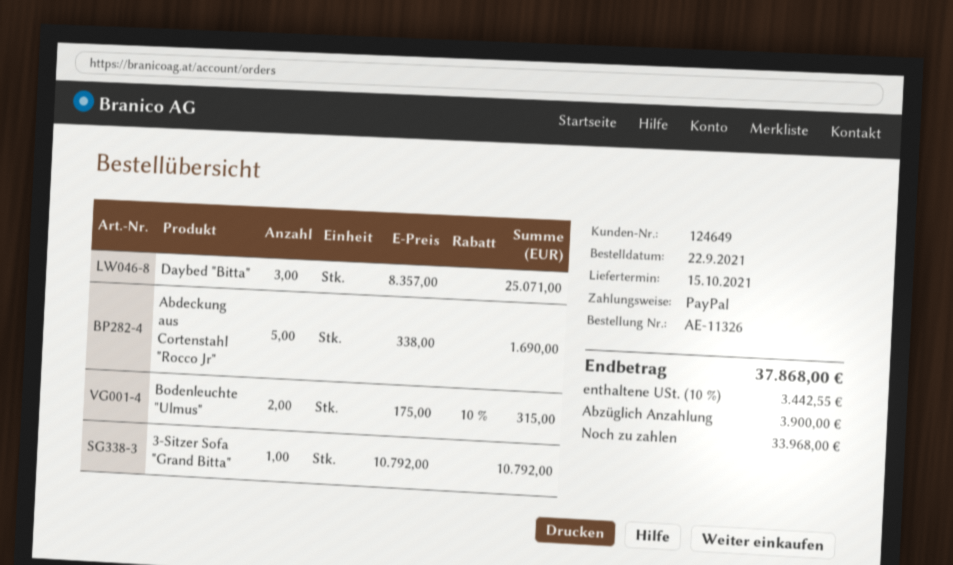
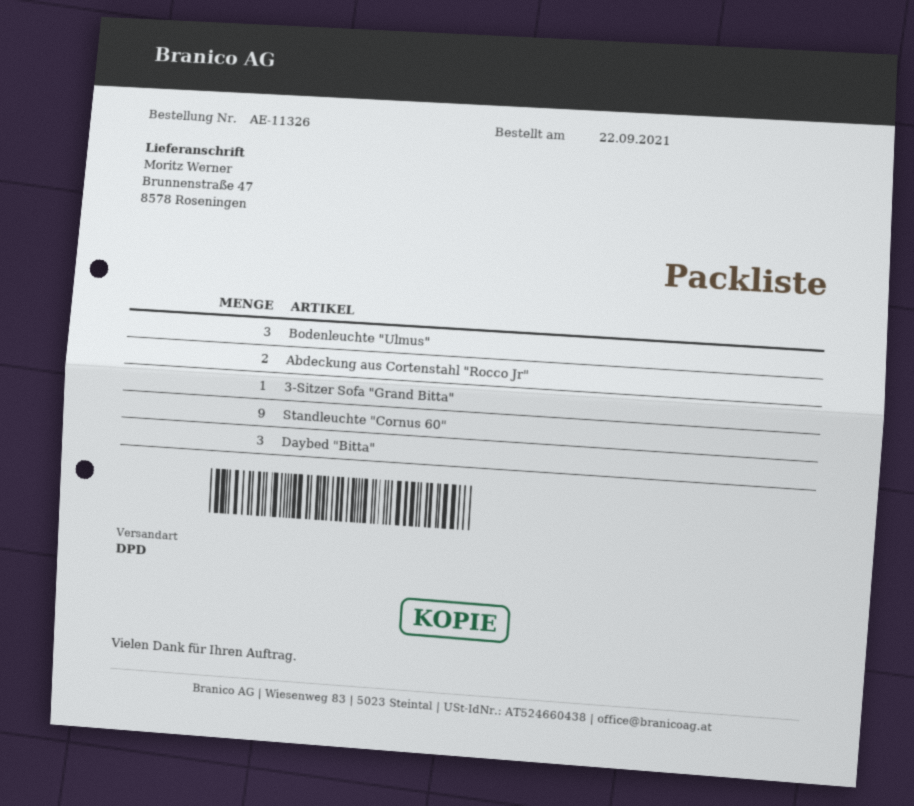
Abdeckung aus Cortenstahl "Rocco Jr": 5 -> 2
Bodenleuchte "Ulmus": 2 -> 3
Standleuchte "Cornus 60": none -> 9

